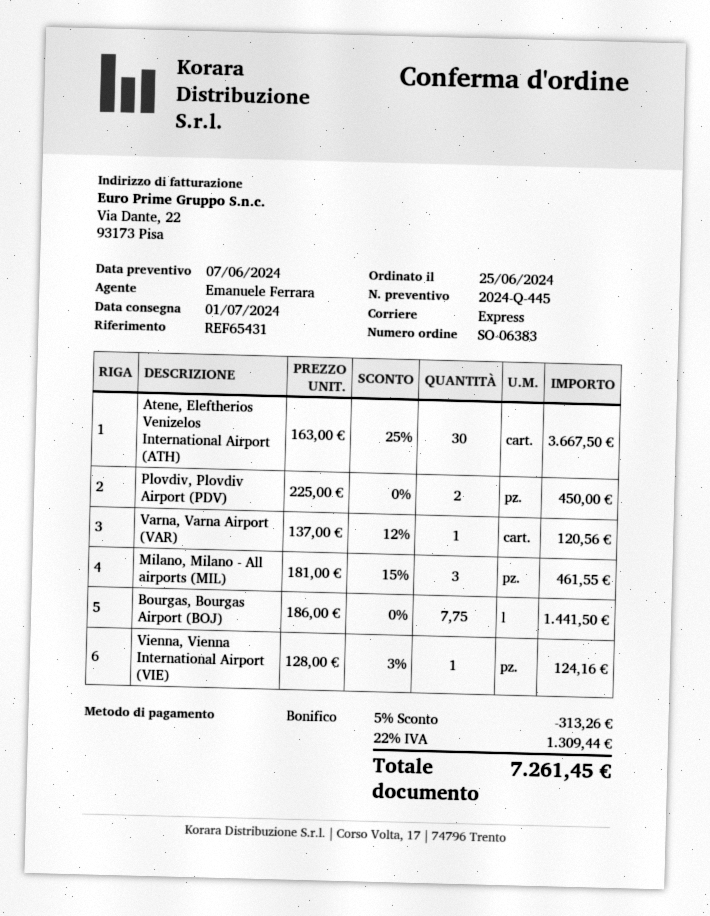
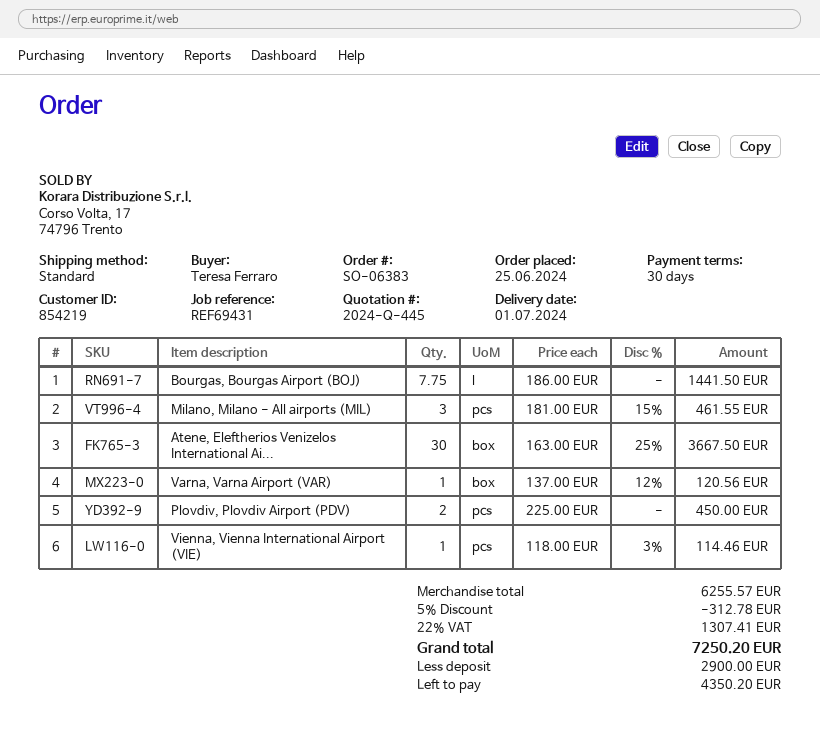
reference: REF65431 -> REF69431
shipping method: express -> standard
Vienna, Vienna International Airport (VIE): 1 x 128.00 - 3% = 124.16 -> 1 x 118.00 - 3% = 114.46
discount: 5% = 313.26 -> 5% = 312.78
tax: 22% = 1309.44 -> 22% = 1307.41
total: 7261.45 -> 7250.20

